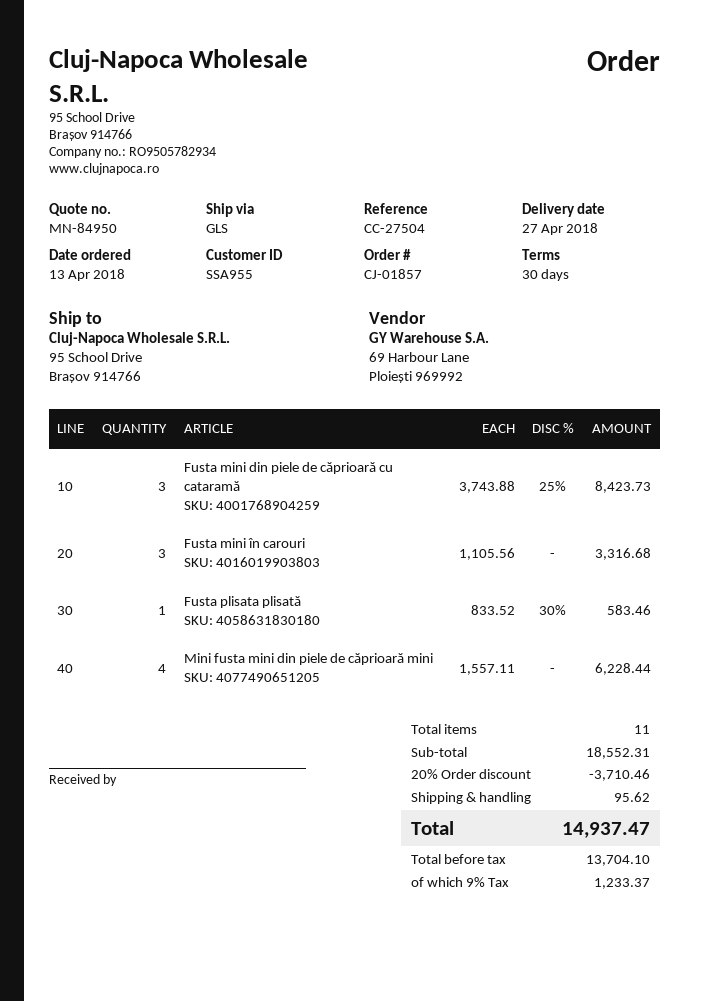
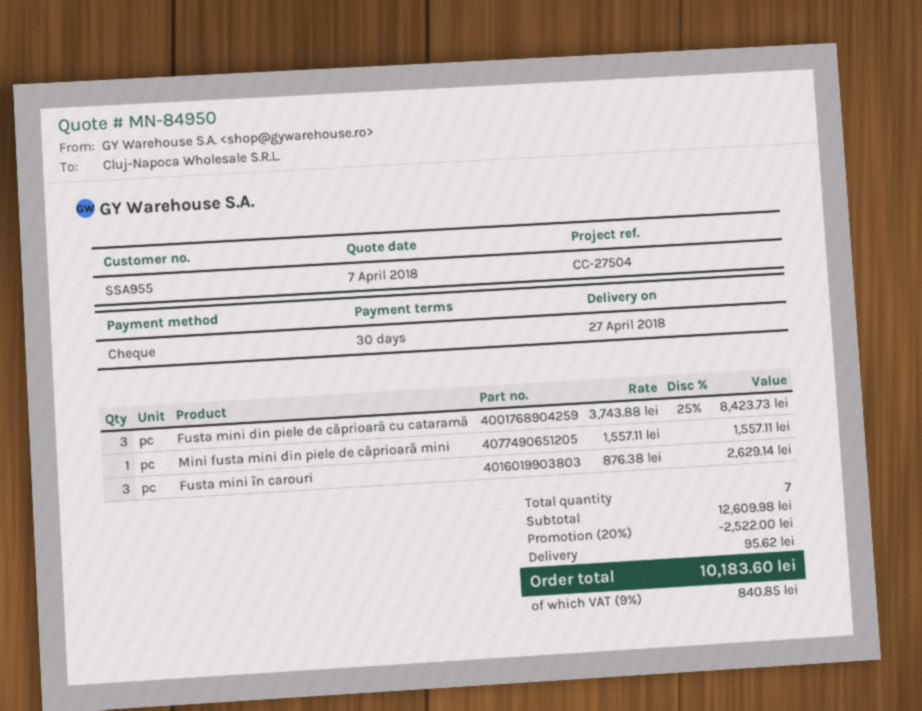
Fusta mini în carouri: 3 x 1105.56 = 3316.68 -> 3 x 876.38 = 2629.14
Fusta plisata plisată: 1 x 833.52 - 30% = 583.46 -> none
Mini fusta mini din piele de căprioară mini: 4 x 1557.11 = 6228.44 -> 1 x 1557.11 = 1557.11
total quantity: 11 -> 7
subtotal: 18552.31 -> 12609.98
discount: 20% = 3710.46 -> 20% = 2522.00
tax: 9% = 1233.37 -> 9% = 840.85
total: 14937.47 -> 10183.60

